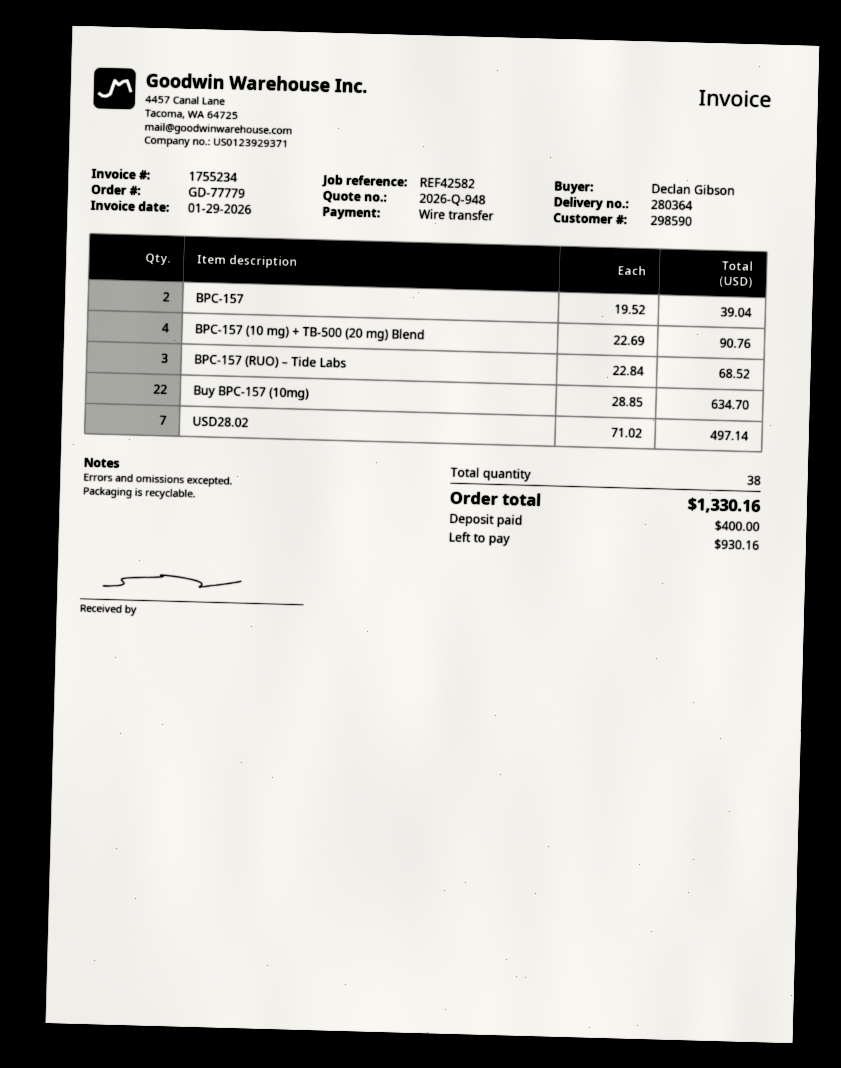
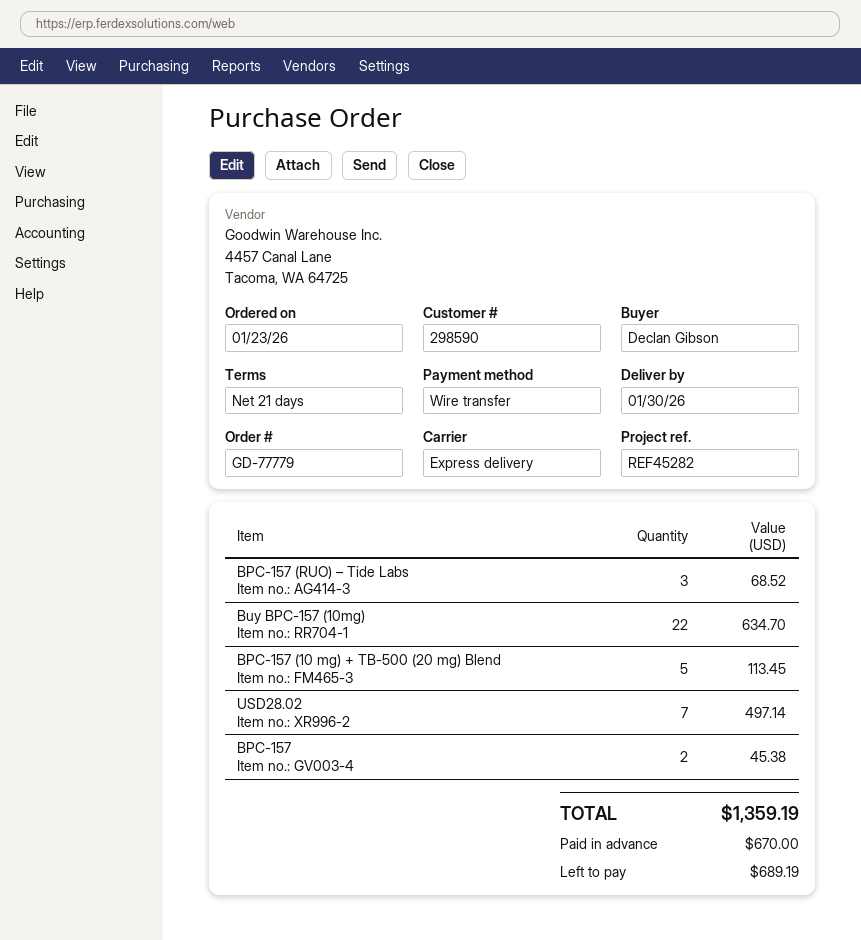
reference: REF42582 -> REF45282
BPC-157: 2 for 39.04 -> 2 for 45.38
BPC-157 (10 mg) + TB-500 (20 mg) Blend: 4 for 90.76 -> 5 for 113.45
total: 1330.16 -> 1359.19
deposit: 400.00 -> 670.00
balance: 930.16 -> 689.19

